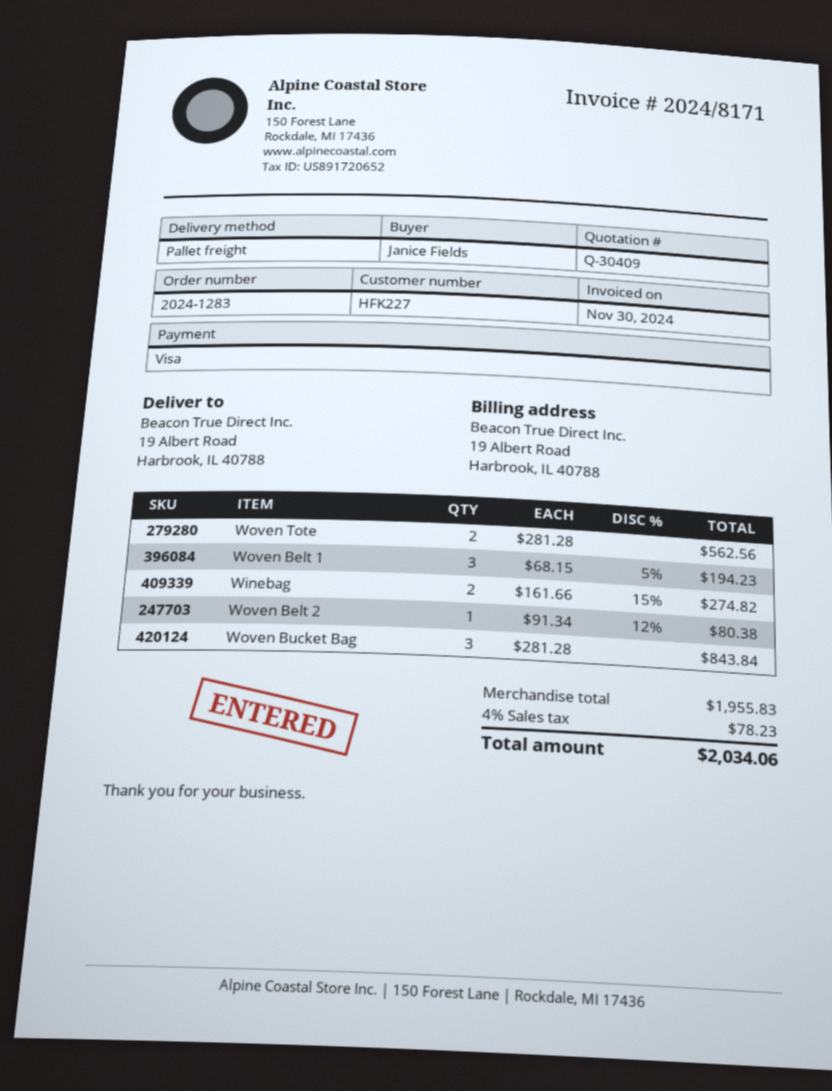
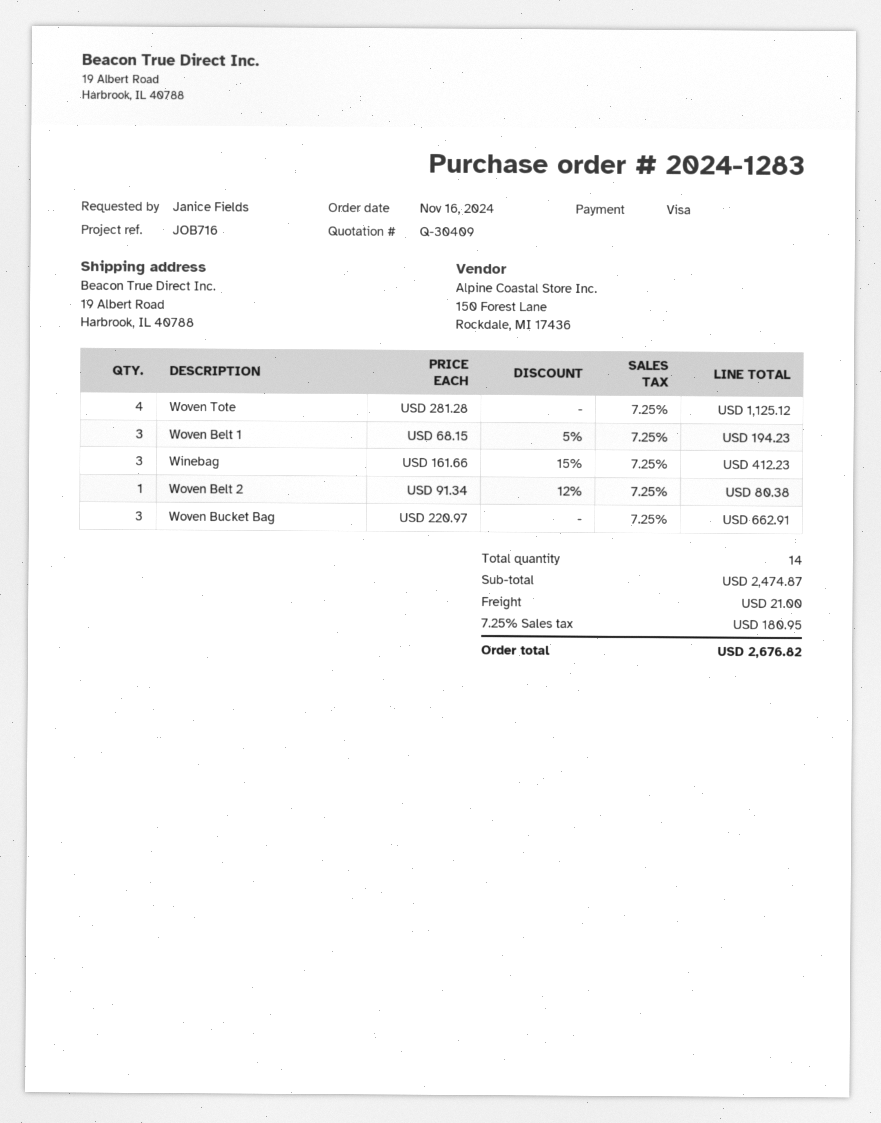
Woven Tote: 2 x 281.28 = 562.56 -> 4 x 281.28 = 1125.12
Winebag: 2 x 161.66 - 15% = 274.82 -> 3 x 161.66 - 15% = 412.23
Woven Bucket Bag: 3 x 281.28 = 843.84 -> 3 x 220.97 = 662.91
subtotal: 1955.83 -> 2474.87
shipping: none -> 21.00
tax: 4% = 78.23 -> 7.25% = 180.95
total: 2034.06 -> 2676.82

